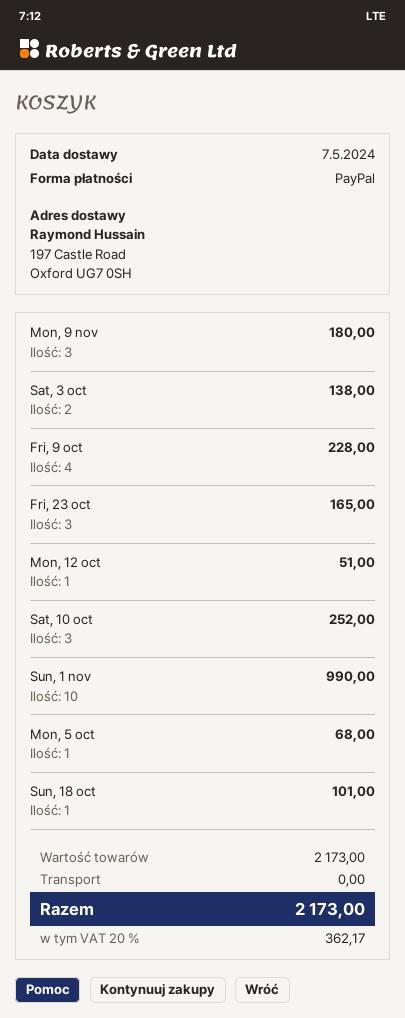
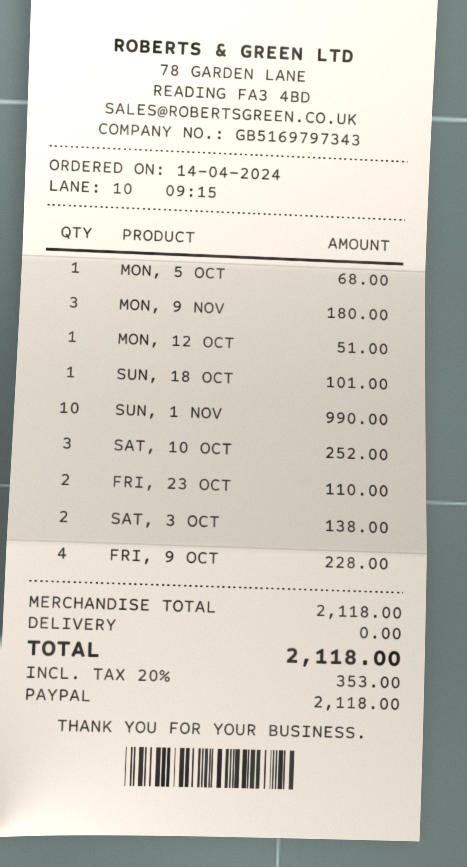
Fri, 23 oct: 3 for 165.00 -> 2 for 110.00
subtotal: 2173.00 -> 2118.00
tax: 20% = 362.17 -> 20% = 353.00
total: 2173.00 -> 2118.00

